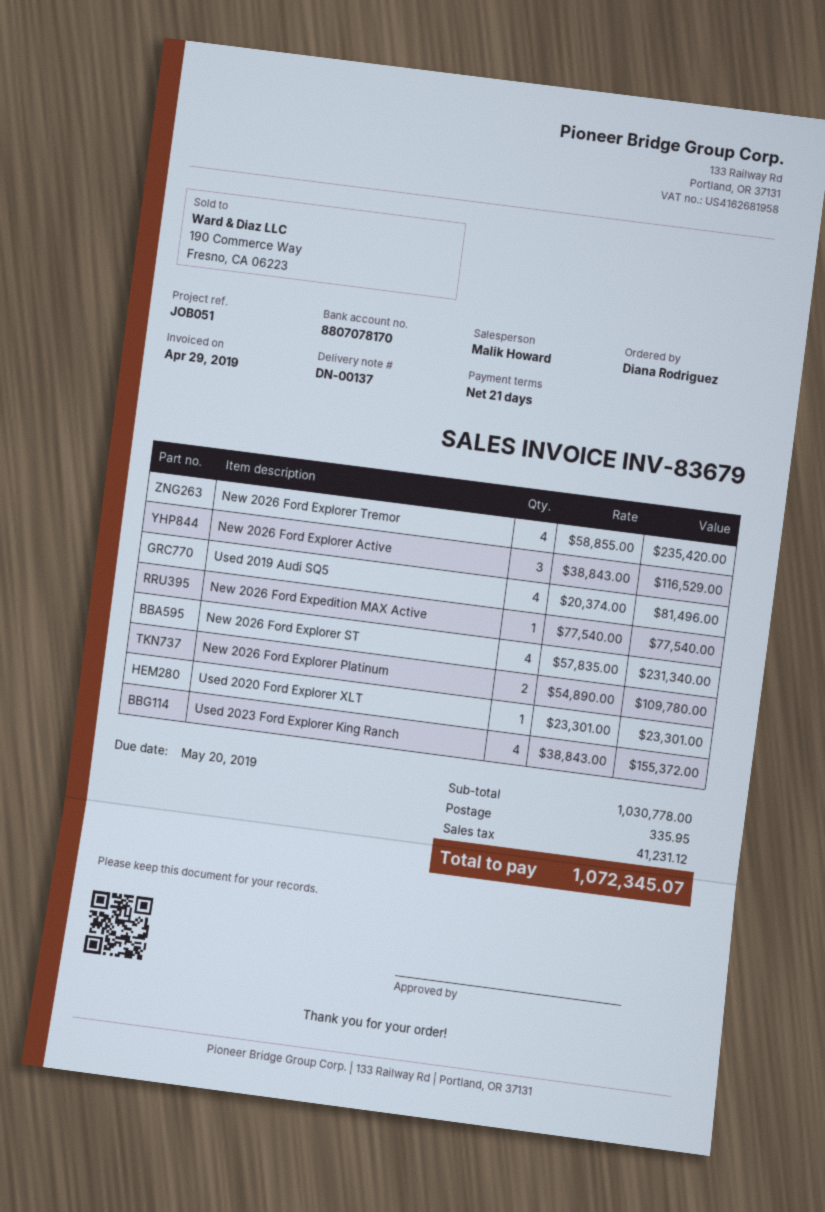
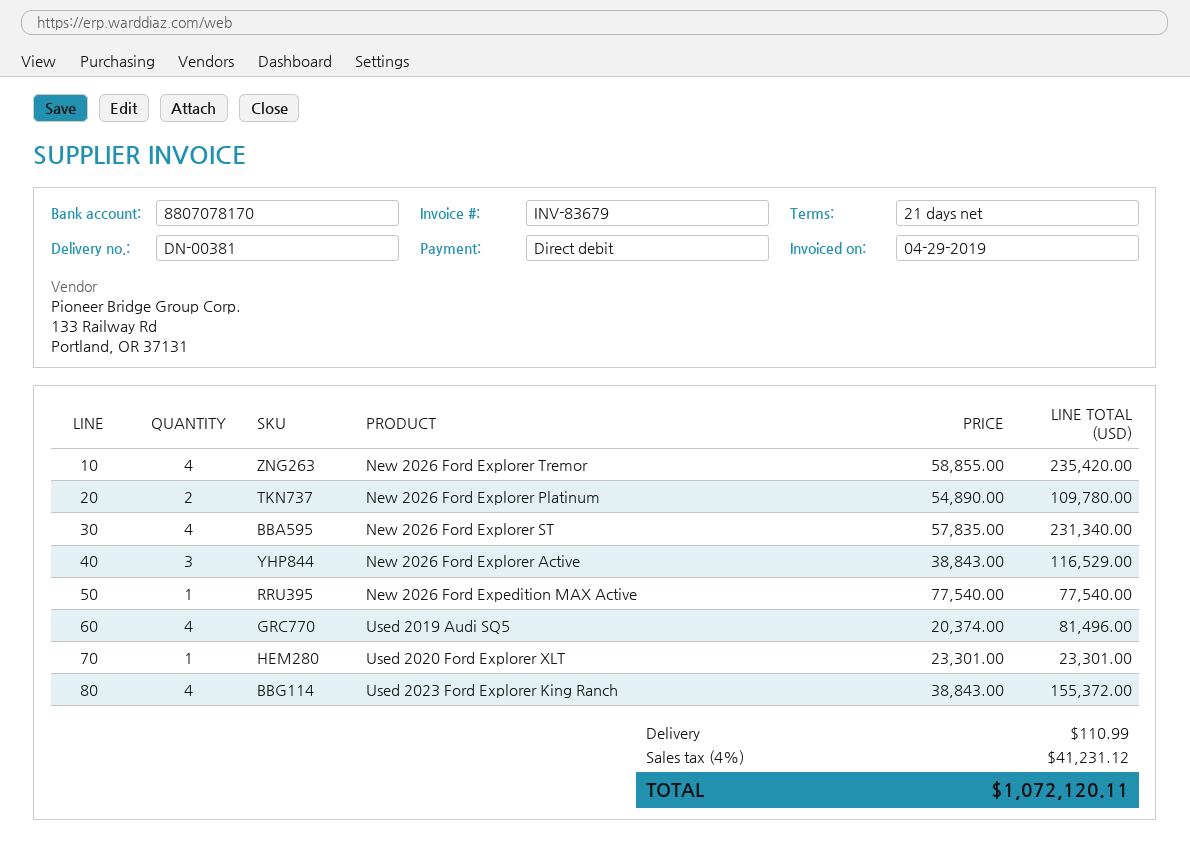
delivery note number: DN-00137 -> DN-00381
shipping: 335.95 -> 110.99
total: 1072345.07 -> 1072120.11

